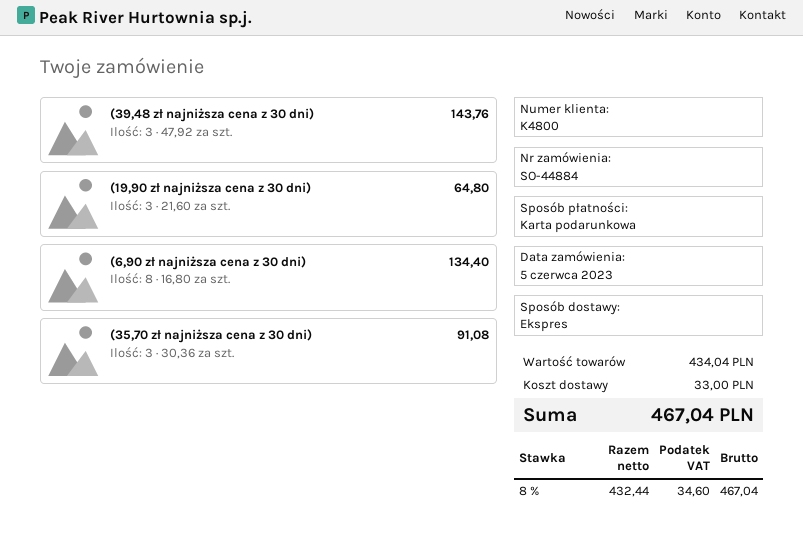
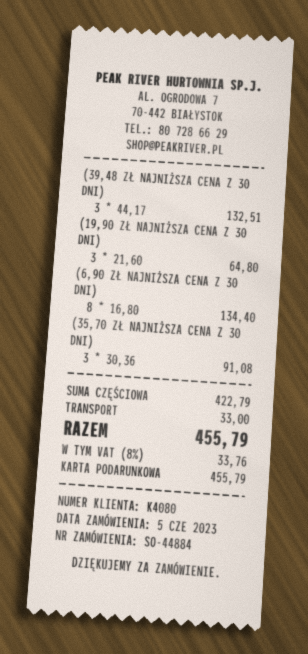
customer number: K4800 -> K4080
(39,48 zł najniższa cena z 30 dni): 3 x 47.92 = 143.76 -> 3 x 44.17 = 132.51
subtotal: 434.04 -> 422.79
tax: 8% = 34.60 -> 8% = 33.76
total: 467.04 -> 455.79

